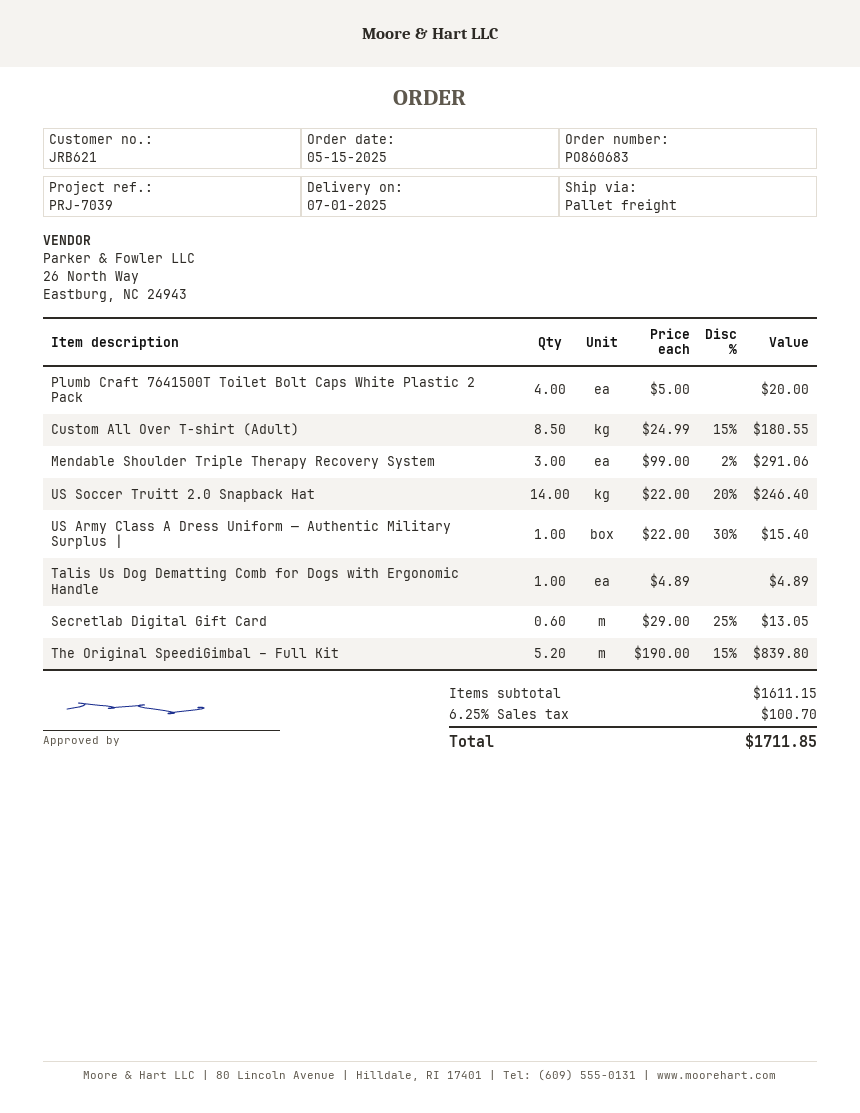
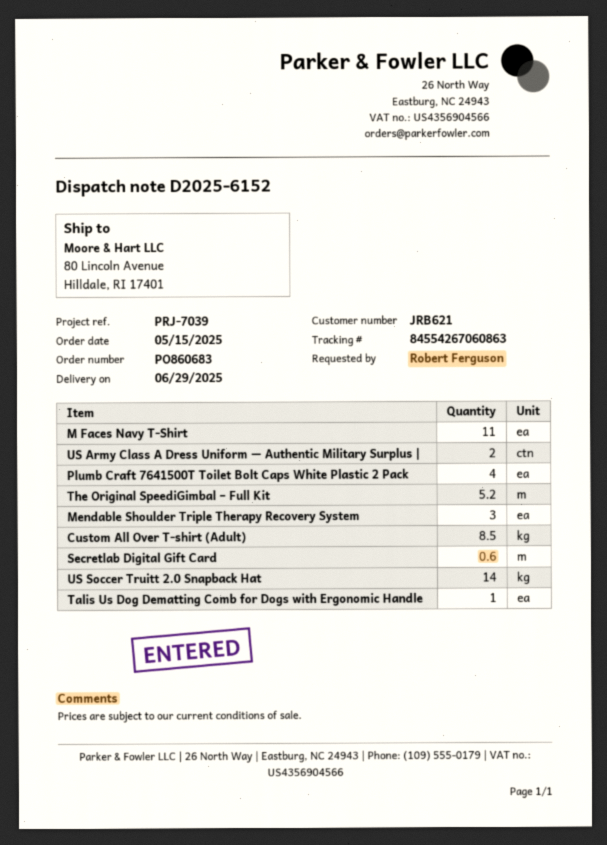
delivery date: 2025-07-01 -> 2025-06-29
US Army Class A Dress Uniform — Authentic Military Surplus |: 1 -> 2
M Faces Navy T-Shirt: none -> 11

